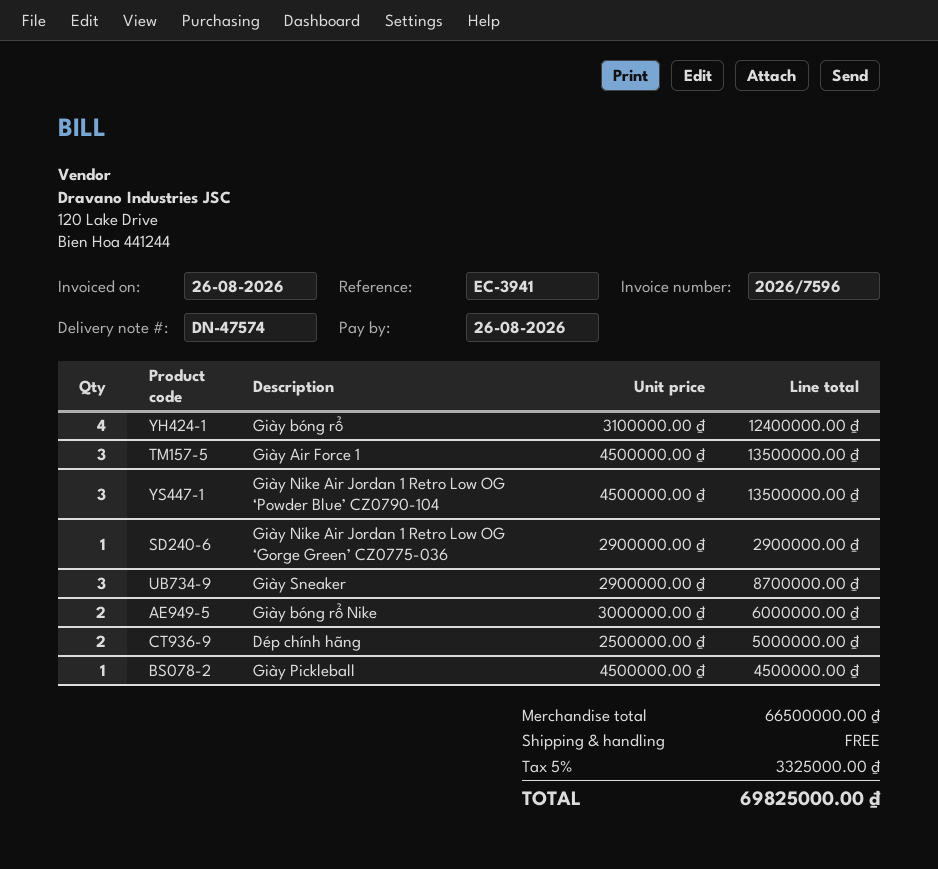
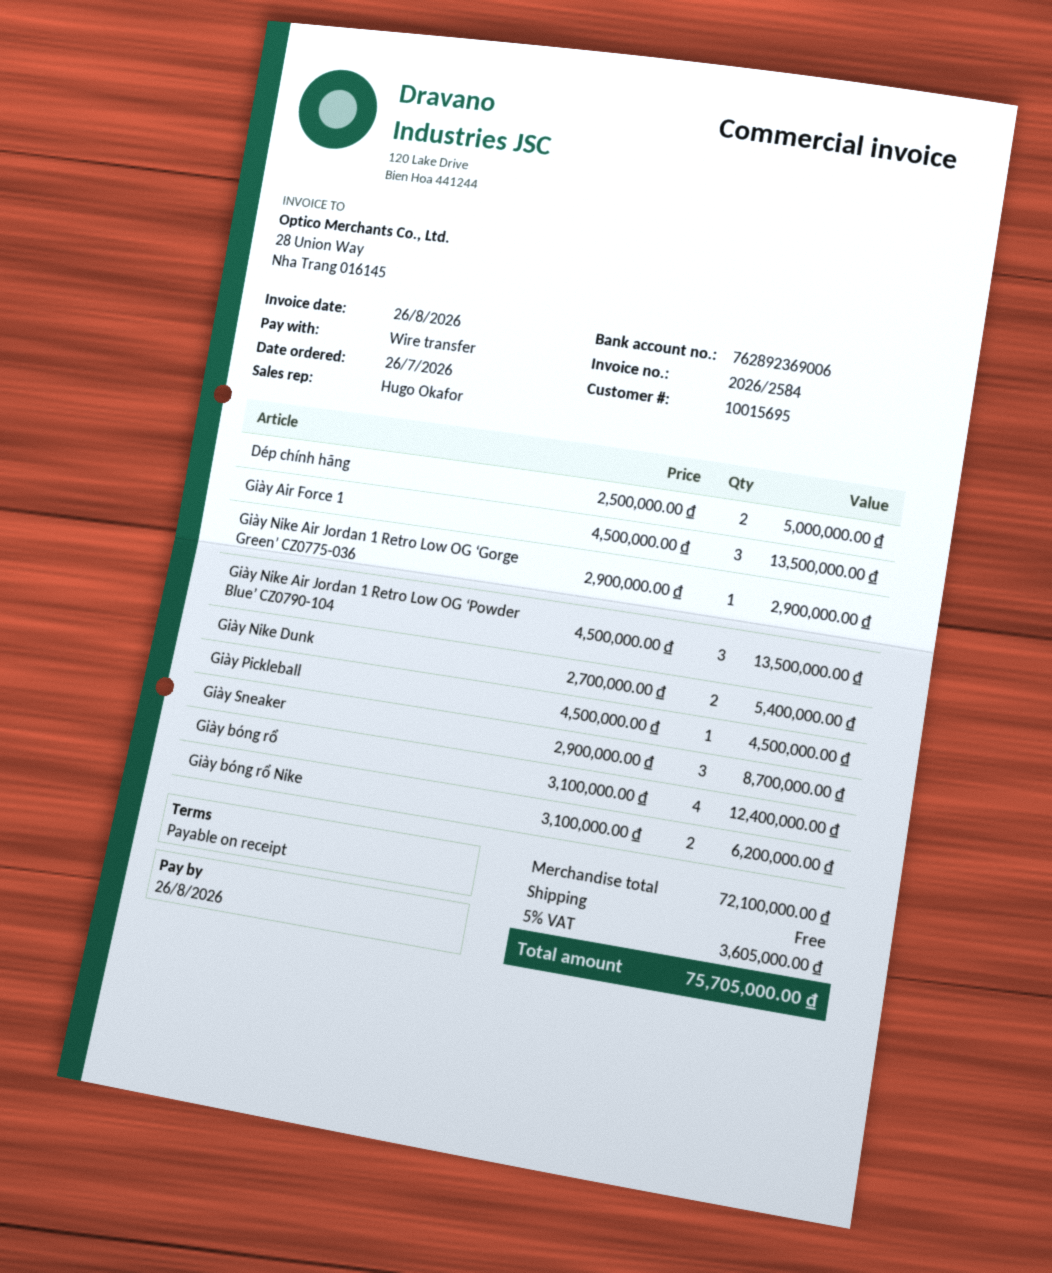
invoice number: 2026/7596 -> 2026/2584
Giày bóng rổ Nike: 2 x 3000000.00 = 6000000.00 -> 2 x 3100000.00 = 6200000.00
Giày Nike Dunk: none -> 2 x 2700000.00 = 5400000.00
subtotal: 66500000.00 -> 72100000.00
tax: 5% = 3325000.00 -> 5% = 3605000.00
total: 69825000.00 -> 75705000.00

